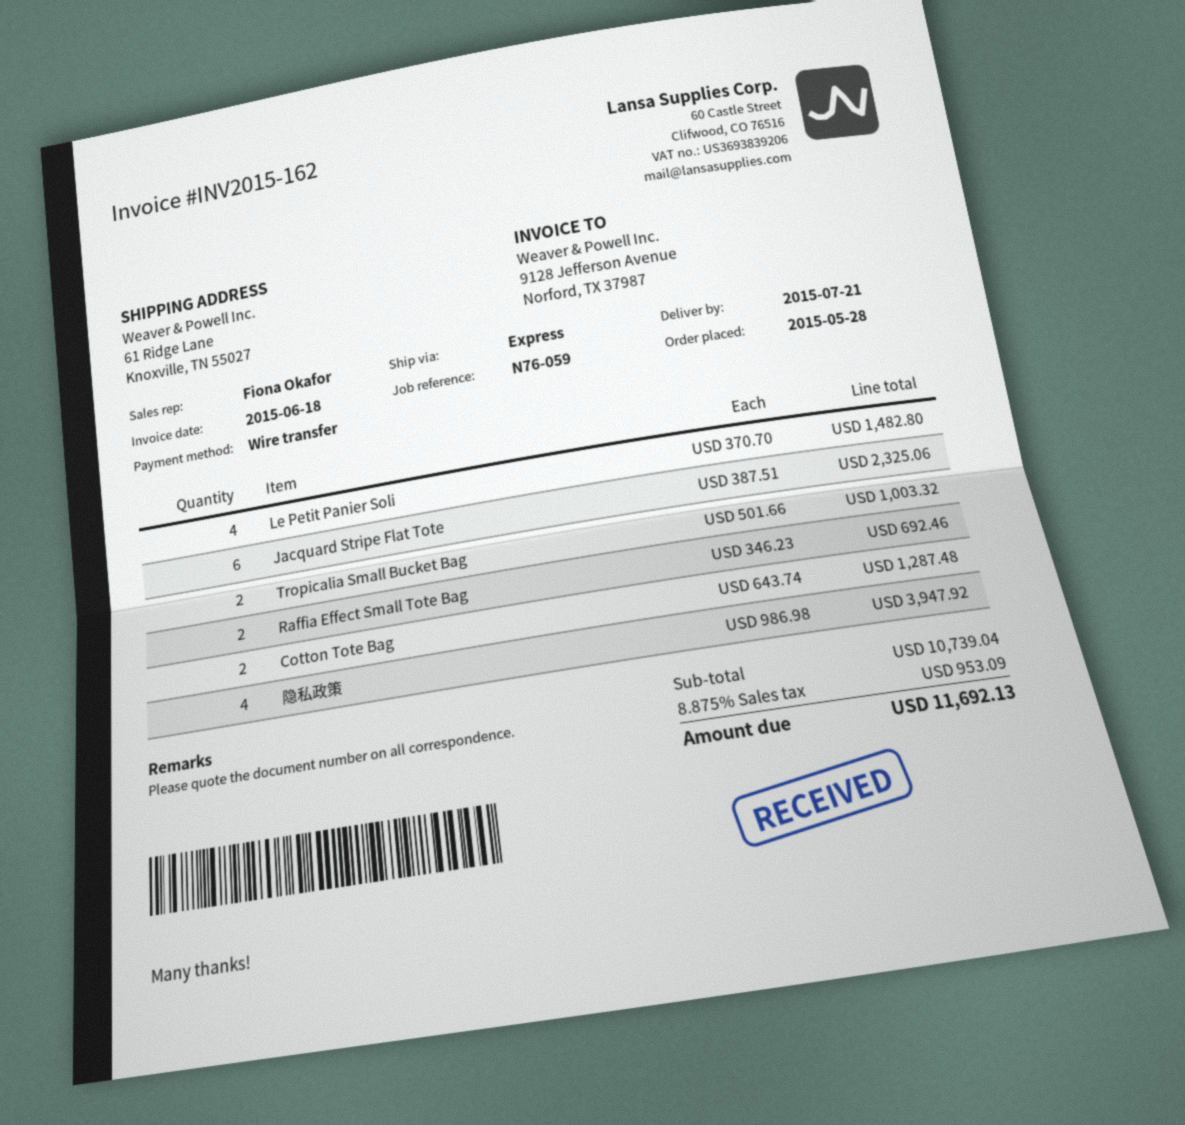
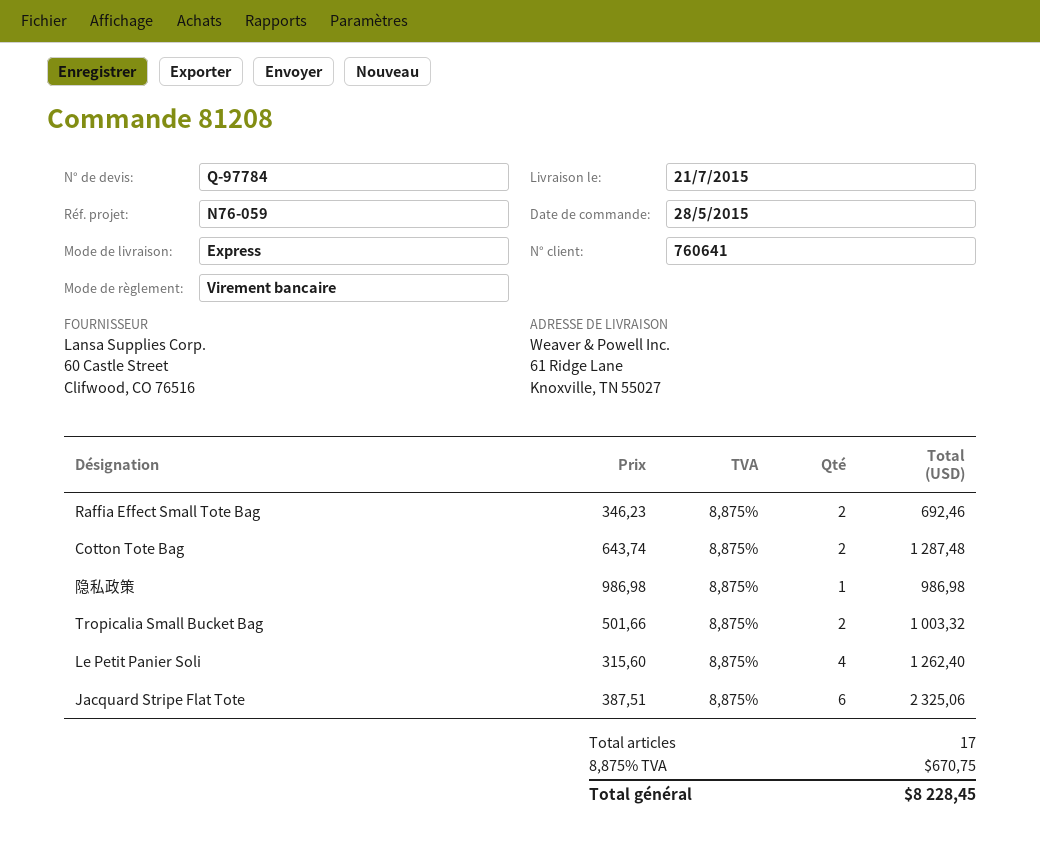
Le Petit Panier Soli: 4 x 370.70 = 1482.80 -> 4 x 315.60 = 1262.40
隐私政策: 4 x 986.98 = 3947.92 -> 1 x 986.98 = 986.98
tax: 8.875% = 953.09 -> 8.875% = 670.75
total: 11692.13 -> 8228.45

